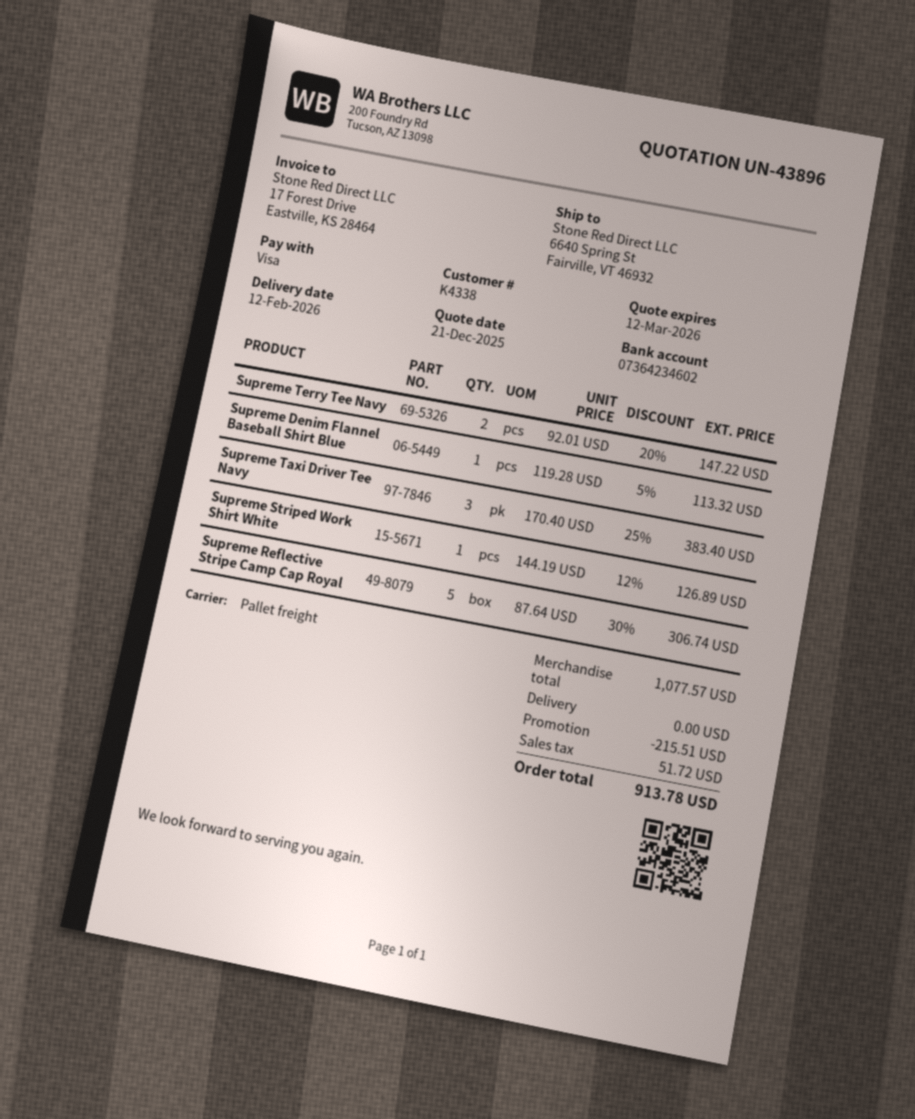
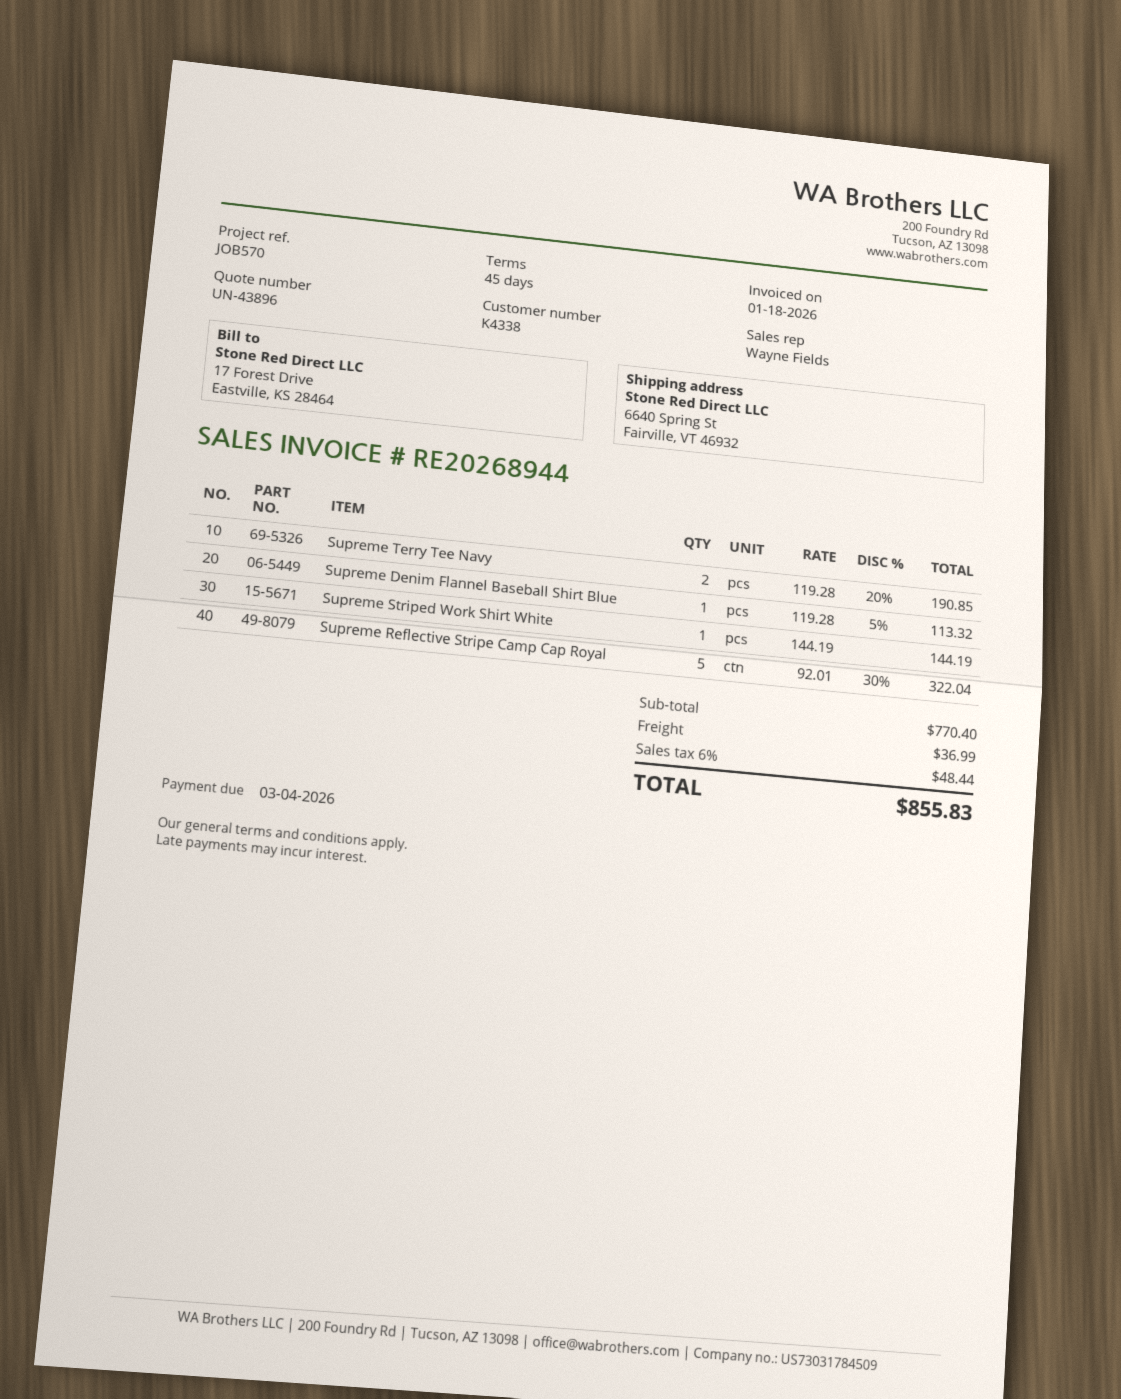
Supreme Terry Tee Navy: 2 x 92.01 - 20% = 147.22 -> 2 x 119.28 - 20% = 190.85
Supreme Taxi Driver Tee Navy: 3 x 170.40 - 25% = 383.40 -> none
Supreme Striped Work Shirt White: 1 x 144.19 - 12% = 126.89 -> 1 x 144.19 = 144.19
Supreme Reflective Stripe Camp Cap Royal: 5 x 87.64 - 30% = 306.74 -> 5 x 92.01 - 30% = 322.04
subtotal: 1077.57 -> 770.40
discount: 215.51 -> none
shipping: 0.00 -> 36.99
tax: 51.72 -> 48.44
total: 913.78 -> 855.83

